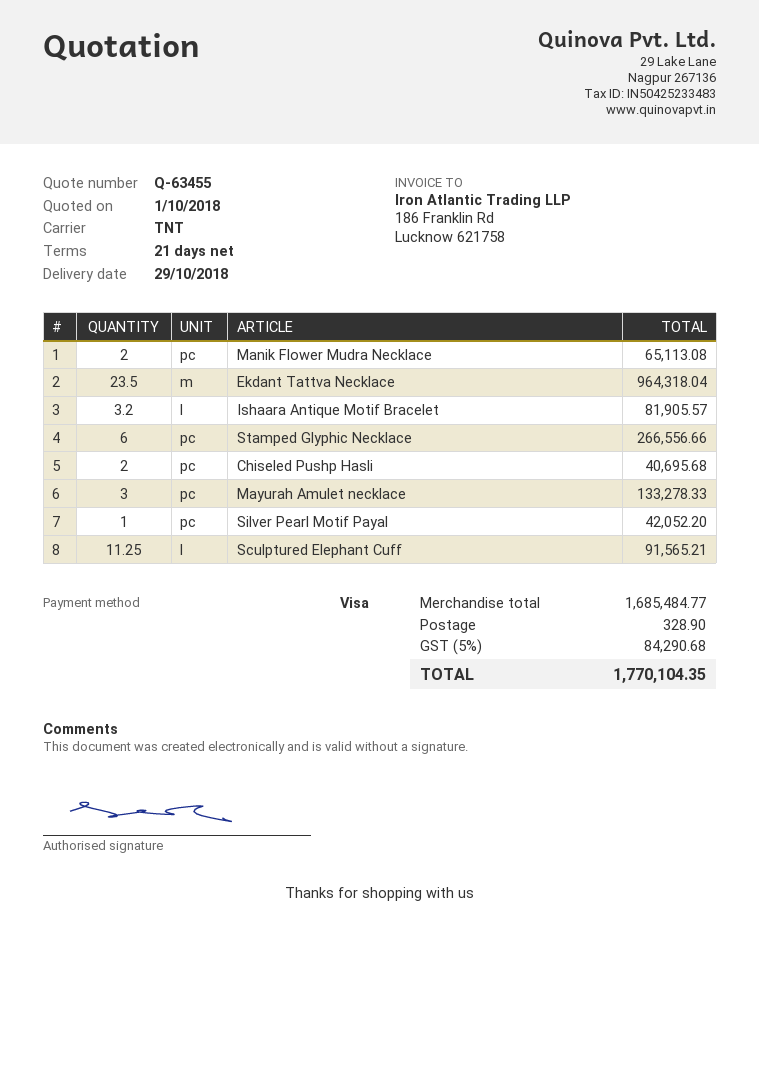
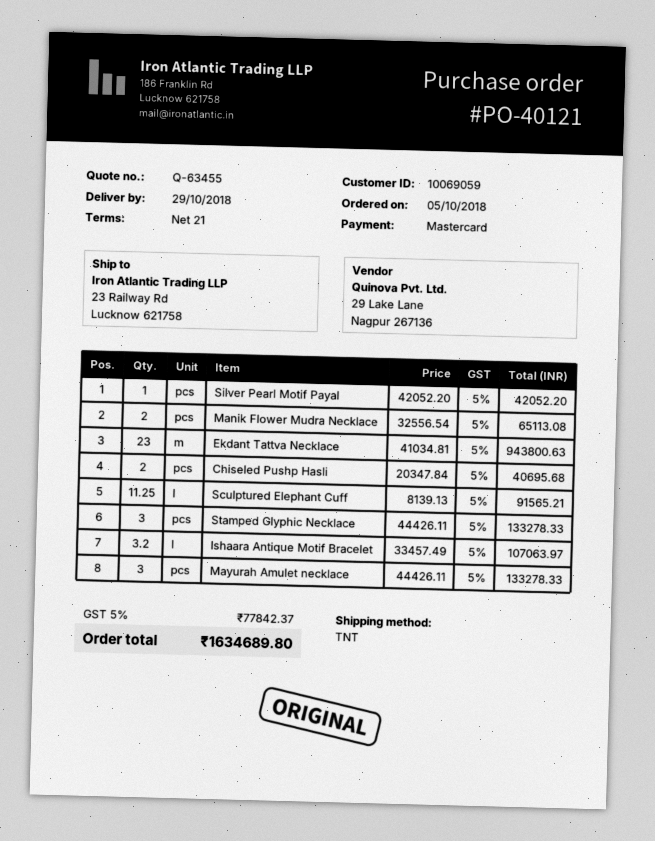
payment method: Visa -> Mastercard
Ekdant Tattva Necklace: 23.5 for 964318.04 -> 23 for 943800.63
Ishaara Antique Motif Bracelet: 3.2 for 81905.57 -> 3.2 for 107063.97
Stamped Glyphic Necklace: 6 for 266556.66 -> 3 for 133278.33
shipping: 328.90 -> none
tax: 5% = 84290.68 -> 5% = 77842.37
total: 1770104.35 -> 1634689.80

